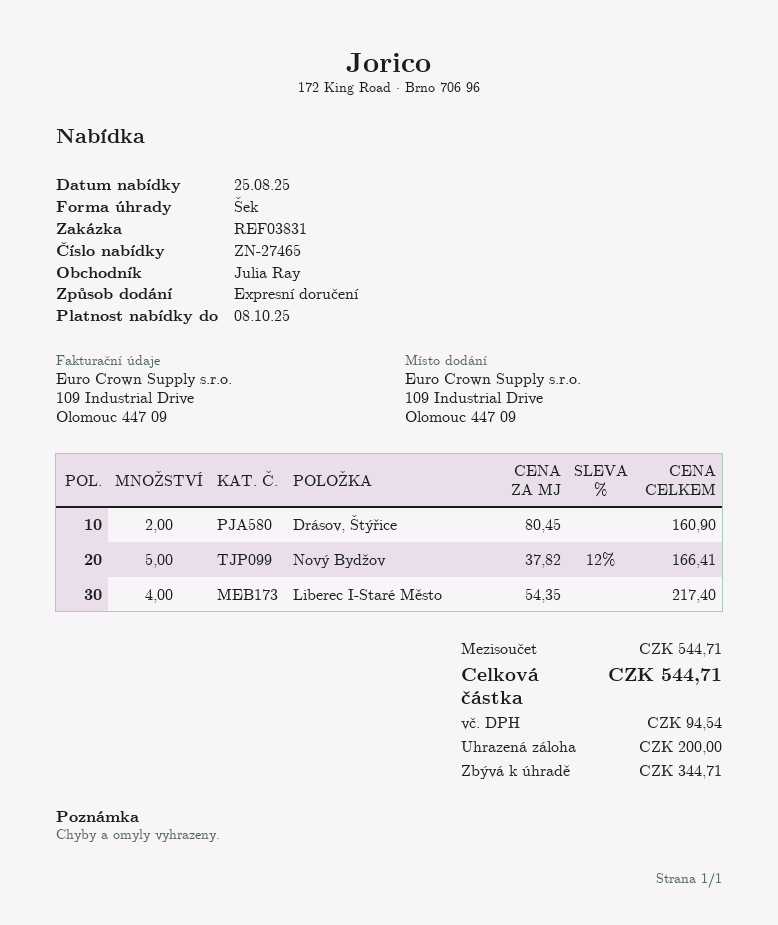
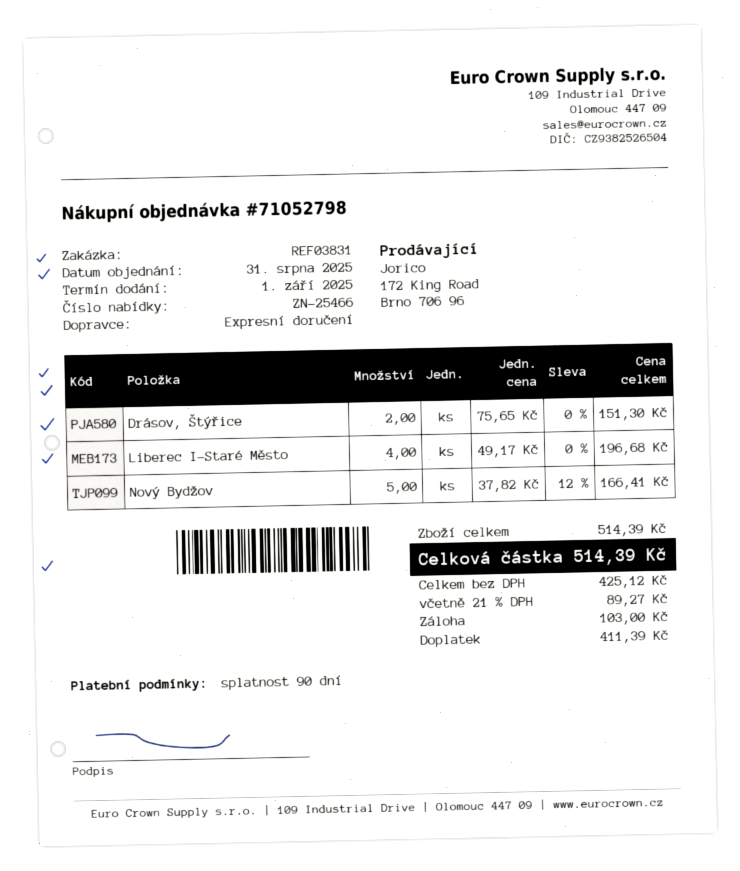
quote number: ZN-27465 -> ZN-25466
Drásov, Štýřice: 2 x 80.45 = 160.90 -> 2 x 75.65 = 151.30
Liberec I-Staré Město: 4 x 54.35 = 217.40 -> 4 x 49.17 = 196.68
subtotal: 544.71 -> 514.39
tax: 94.54 -> 89.27
total: 544.71 -> 514.39
deposit: 200.00 -> 103.00
balance: 344.71 -> 411.39

